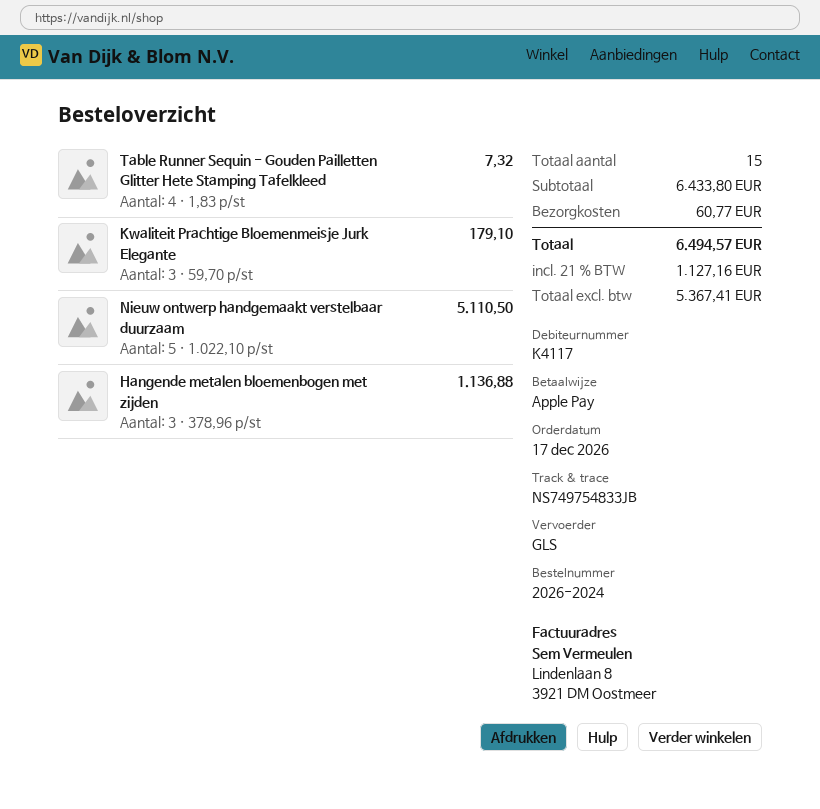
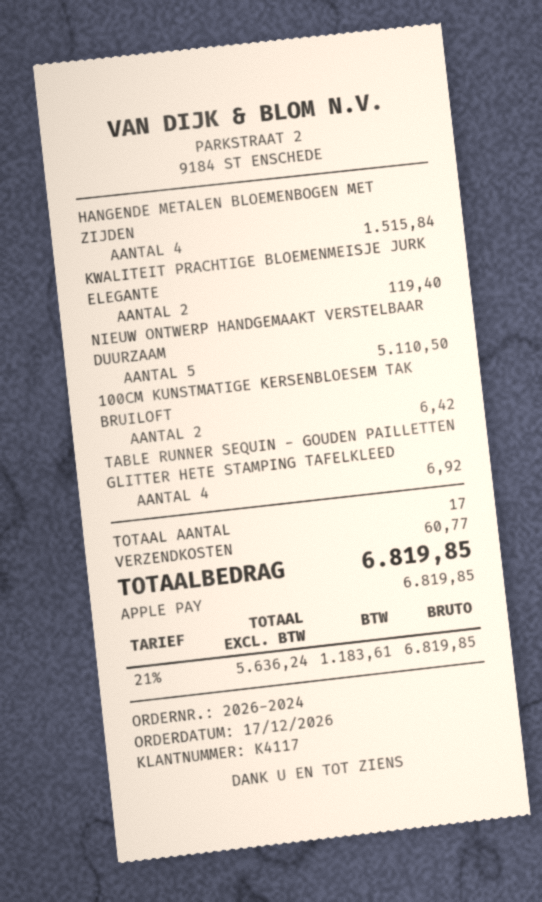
Table Runner Sequin - Gouden Pailletten Glitter Hete Stamping Tafelkleed: 4 for 7.32 -> 4 for 6.92
Kwaliteit Prachtige Bloemenmeisje Jurk Elegante: 3 for 179.10 -> 2 for 119.40
Hangende metalen bloemenbogen met zijden: 3 for 1136.88 -> 4 for 1515.84
100CM KUNSTMATIGE KERSENBLOESEM TAK BRUILOFT: none -> 2 for 6.42
total quantity: 15 -> 17
net: 5367.41 -> 5636.24
tax: 21% = 1127.16 -> 21% = 1183.61
total: 6494.57 -> 6819.85

